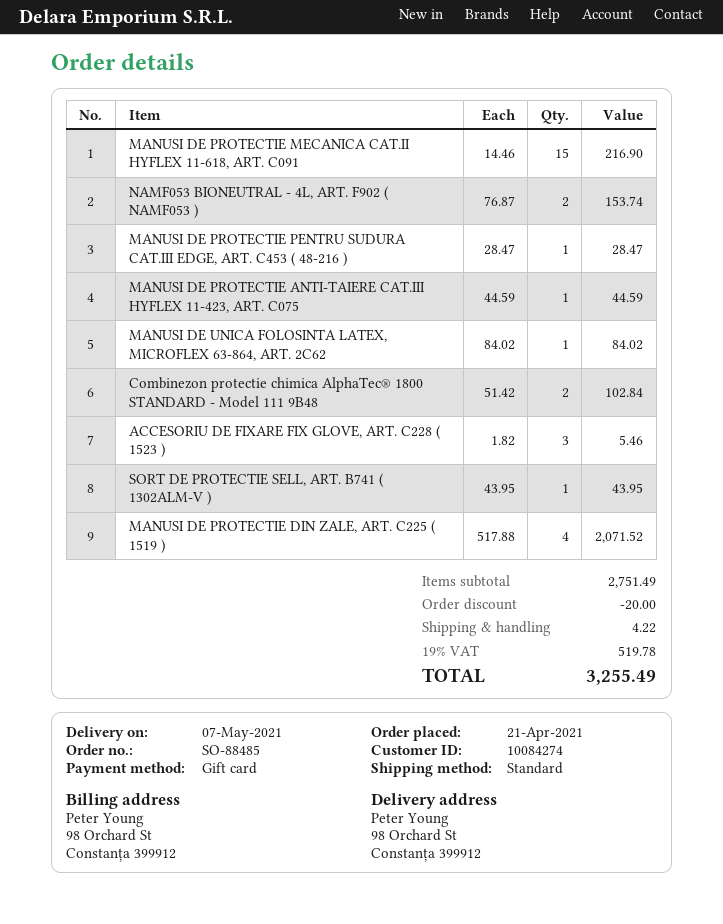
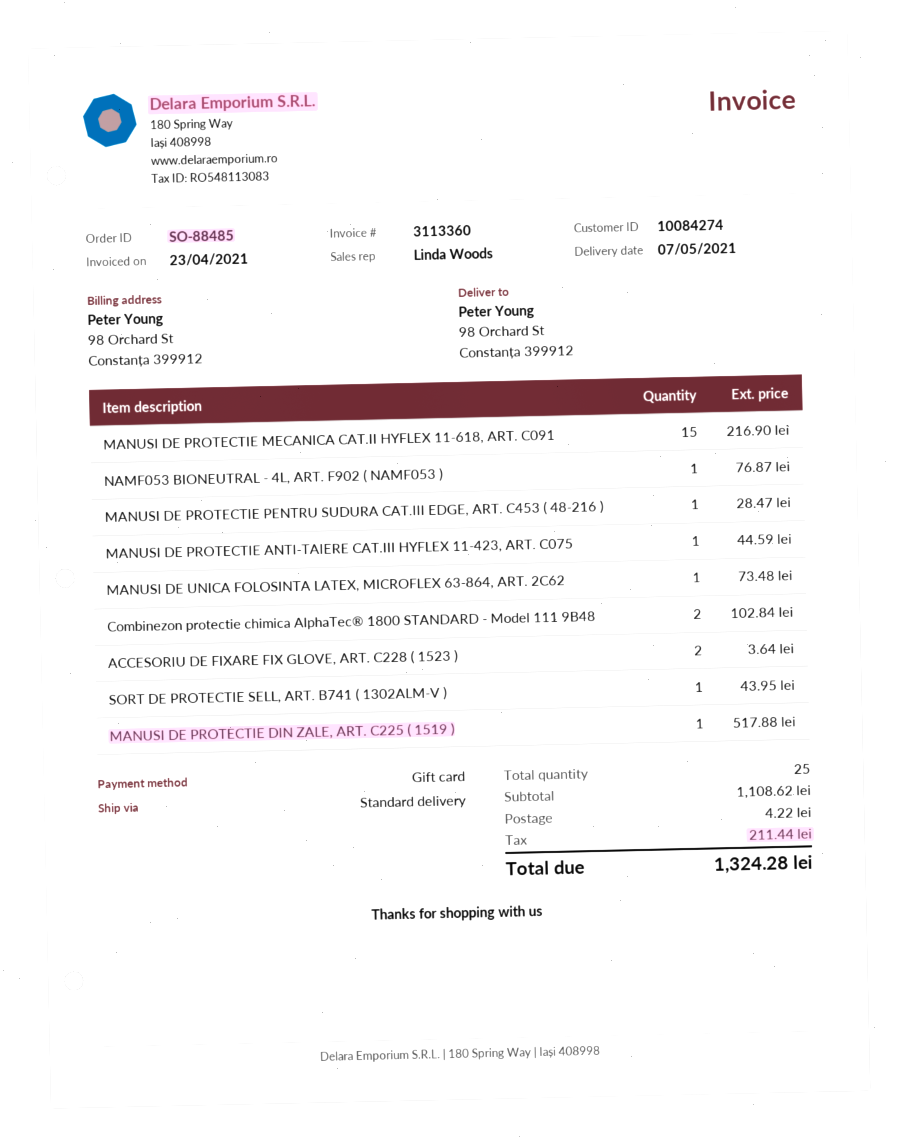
NAMF053 BIONEUTRAL - 4L, ART. F902 ( NAMF053 ): 2 for 153.74 -> 1 for 76.87
MANUSI DE UNICA FOLOSINTA LATEX, MICROFLEX 63-864, ART. 2C62: 1 for 84.02 -> 1 for 73.48
ACCESORIU DE FIXARE FIX GLOVE, ART. C228 ( 1523 ): 3 for 5.46 -> 2 for 3.64
MANUSI DE PROTECTIE DIN ZALE, ART. C225 ( 1519 ): 4 for 2071.52 -> 1 for 517.88
subtotal: 2751.49 -> 1108.62
discount: 20.00 -> none
tax: 519.78 -> 211.44
total: 3255.49 -> 1324.28

